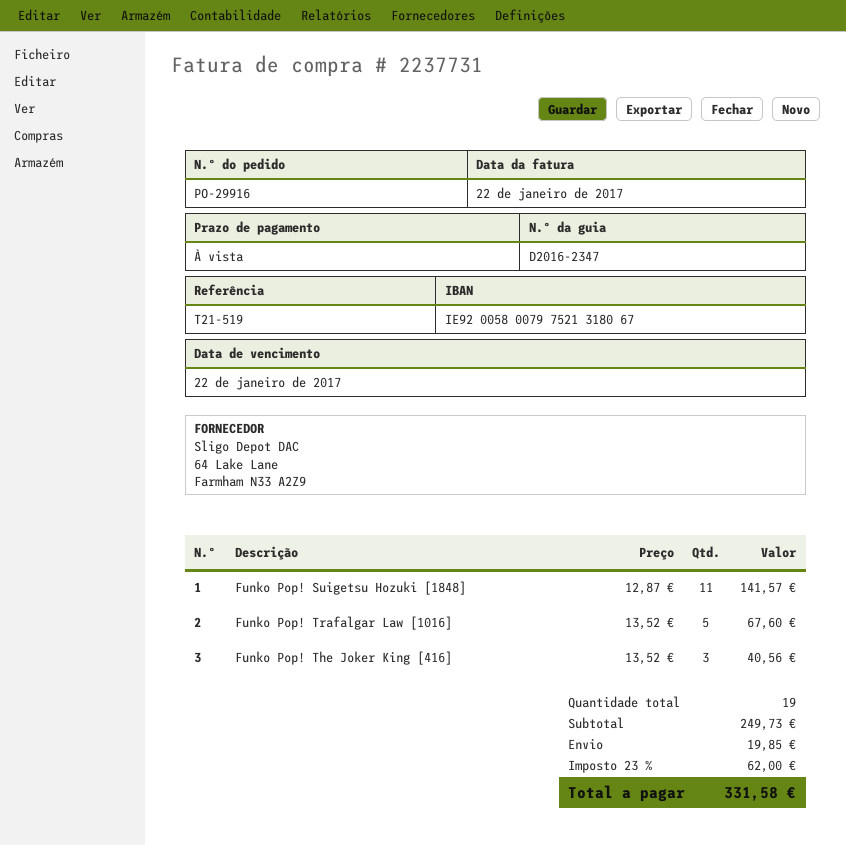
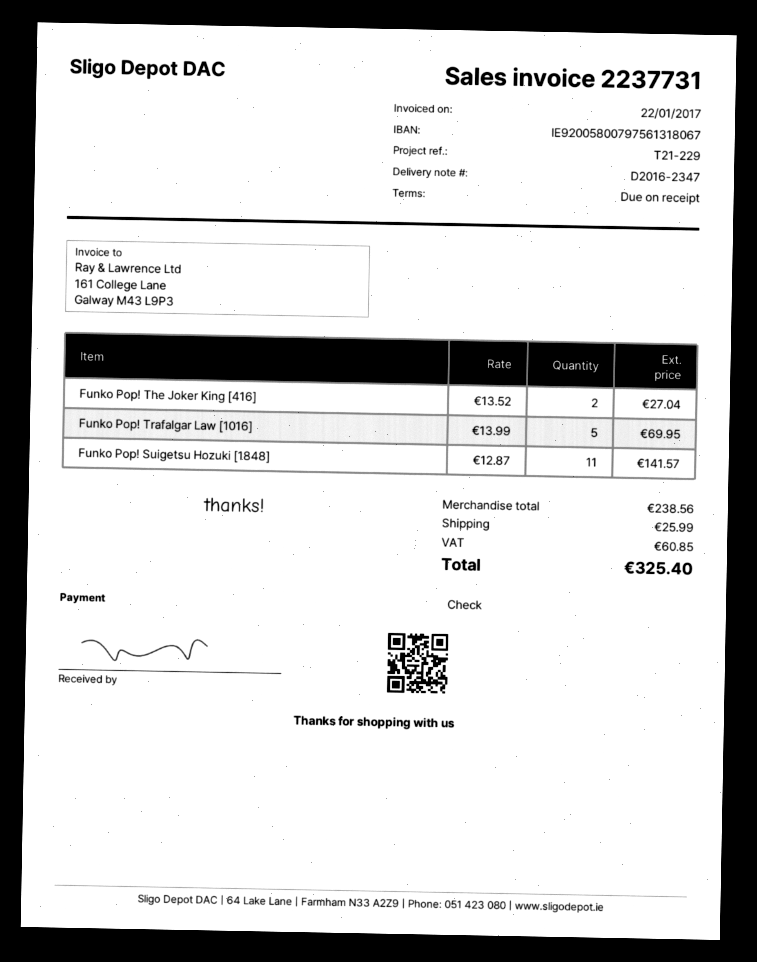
reference: T21-519 -> T21-229
bank account: IE92005800797521318067 -> IE92005800797561318067
Funko Pop! Trafalgar Law [1016]: 5 x 13.52 = 67.60 -> 5 x 13.99 = 69.95
Funko Pop! The Joker King [416]: 3 x 13.52 = 40.56 -> 2 x 13.52 = 27.04
subtotal: 249.73 -> 238.56
shipping: 19.85 -> 25.99
tax: 62.00 -> 60.85
total: 331.58 -> 325.40

